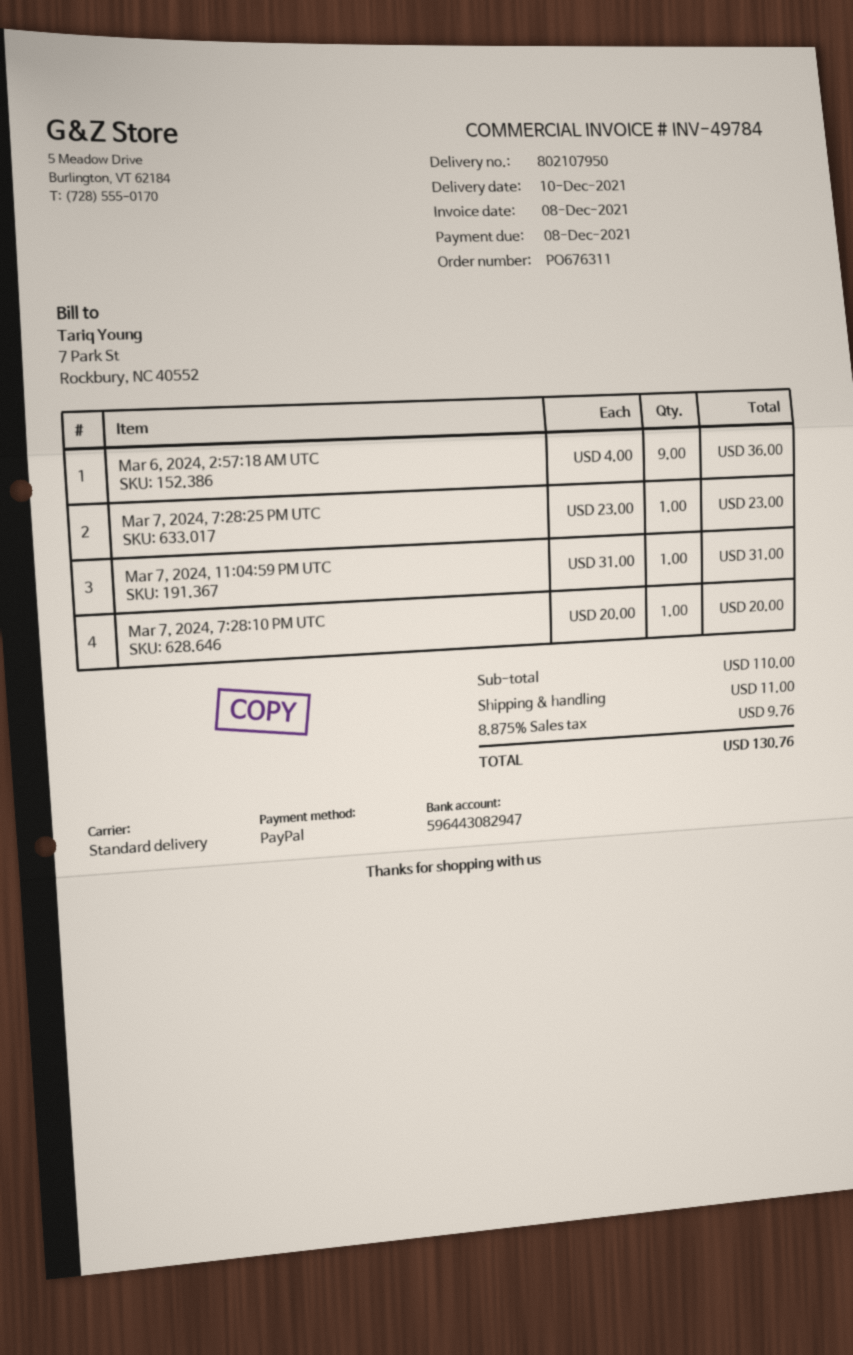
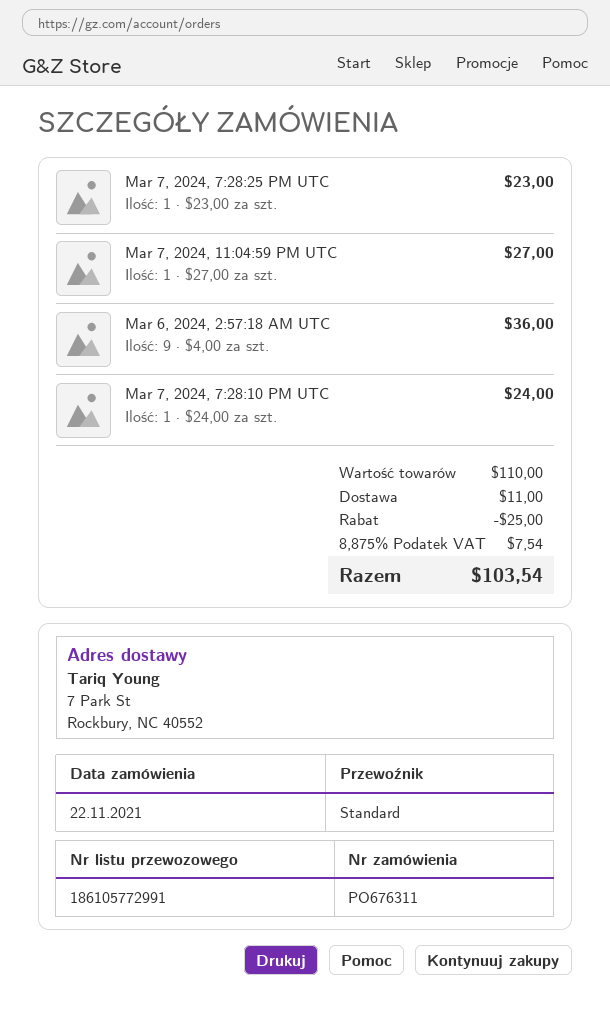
Mar 7, 2024, 11:04:59 PM UTC: 1 x 31.00 = 31.00 -> 1 x 27.00 = 27.00
Mar 7, 2024, 7:28:10 PM UTC: 1 x 20.00 = 20.00 -> 1 x 24.00 = 24.00
discount: none -> 25.00
tax: 8.875% = 9.76 -> 8.875% = 7.54
total: 130.76 -> 103.54

